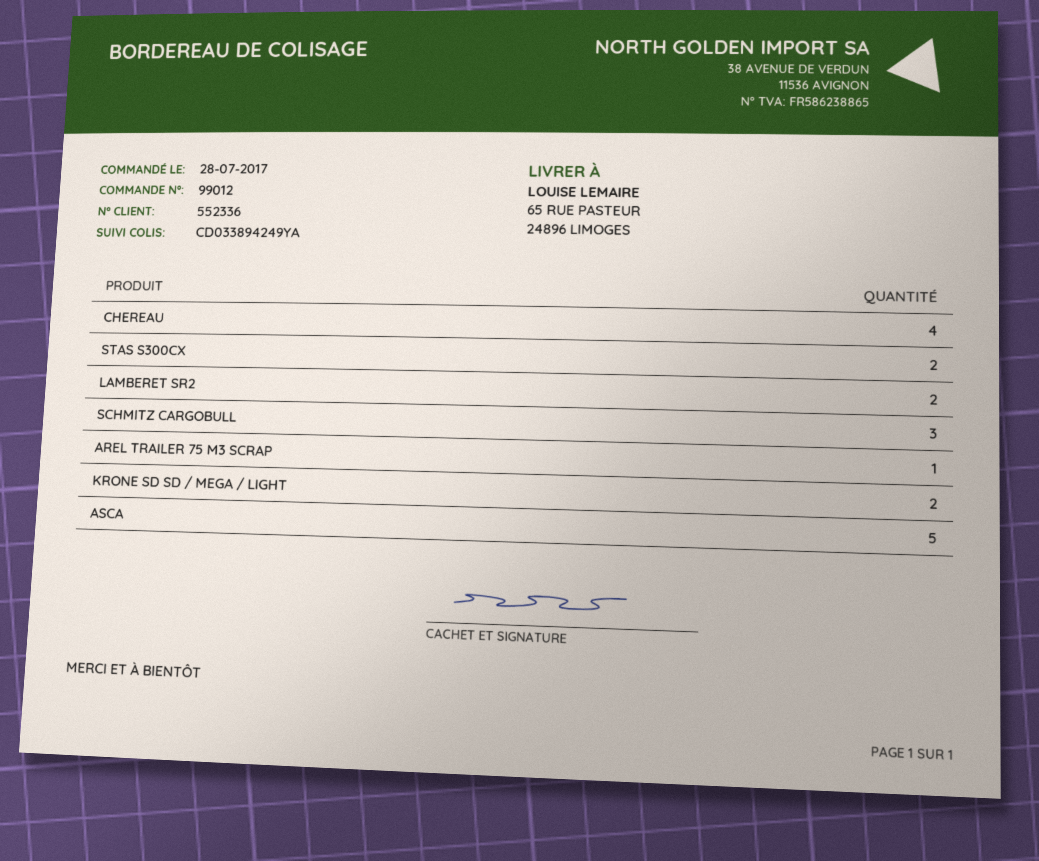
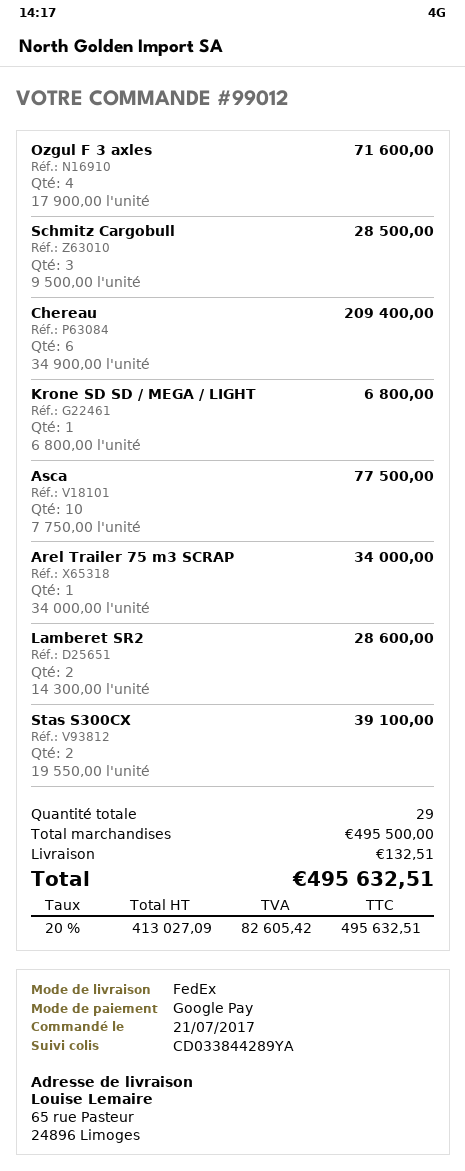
order date: 2017-07-28 -> 2017-07-21
tracking number: CD033894249YA -> CD033844289YA
CHEREAU: 4 -> 6
KRONE SD SD / MEGA / LIGHT: 2 -> 1
ASCA: 5 -> 10
Ozgul F 3 axles: none -> 4

